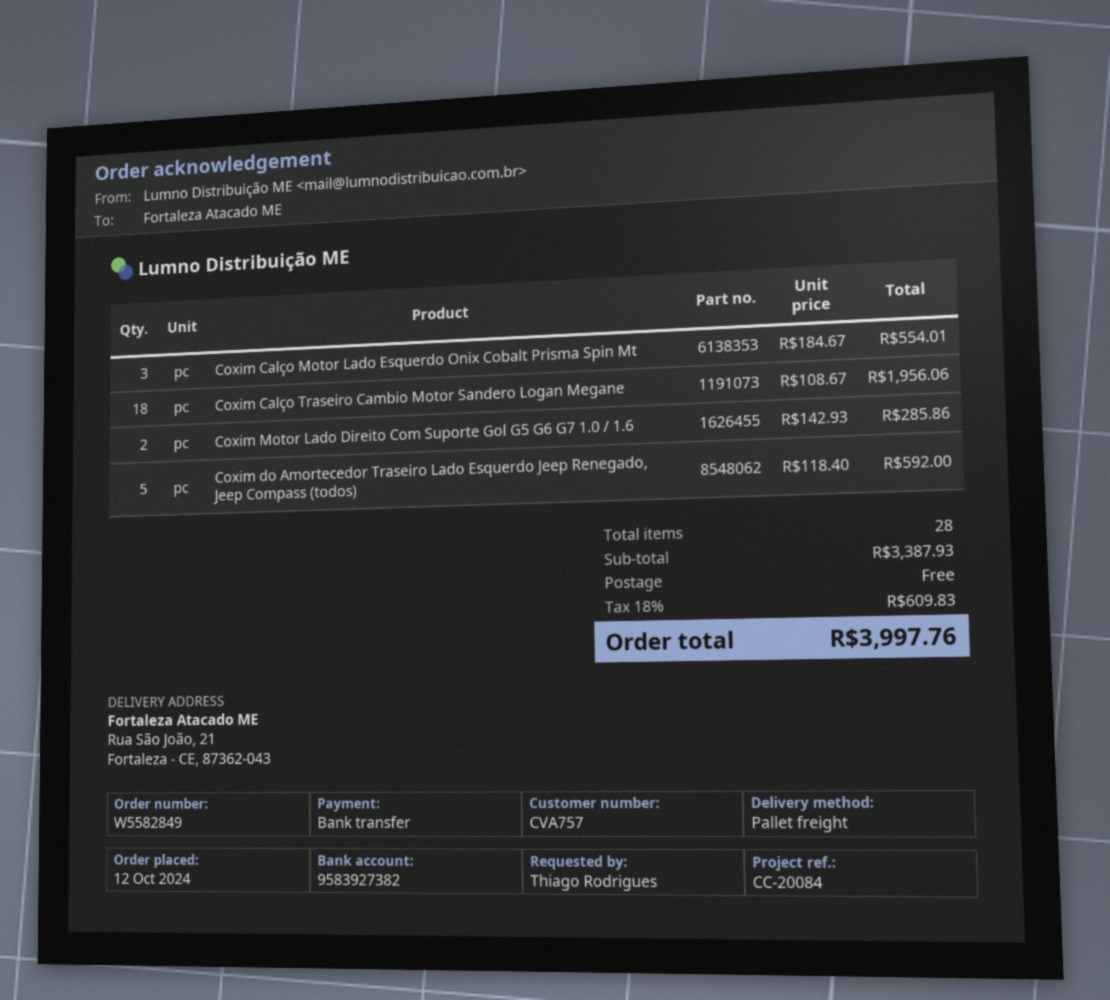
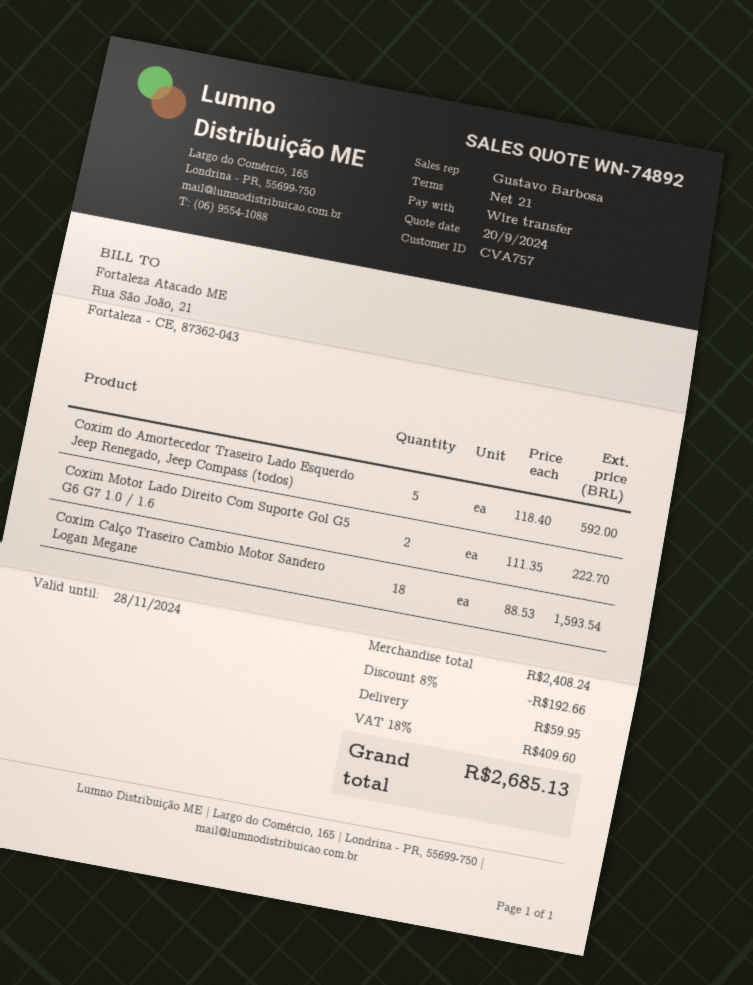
Coxim Calço Motor Lado Esquerdo Onix Cobalt Prisma Spin Mt: 3 x 184.67 = 554.01 -> none
Coxim Calço Traseiro Cambio Motor Sandero Logan Megane: 18 x 108.67 = 1956.06 -> 18 x 88.53 = 1593.54
Coxim Motor Lado Direito Com Suporte Gol G5 G6 G7 1.0 / 1.6: 2 x 142.93 = 285.86 -> 2 x 111.35 = 222.70
subtotal: 3387.93 -> 2408.24
discount: none -> 8% = 192.66
shipping: 0.00 -> 59.95
tax: 18% = 609.83 -> 18% = 409.60
total: 3997.76 -> 2685.13

